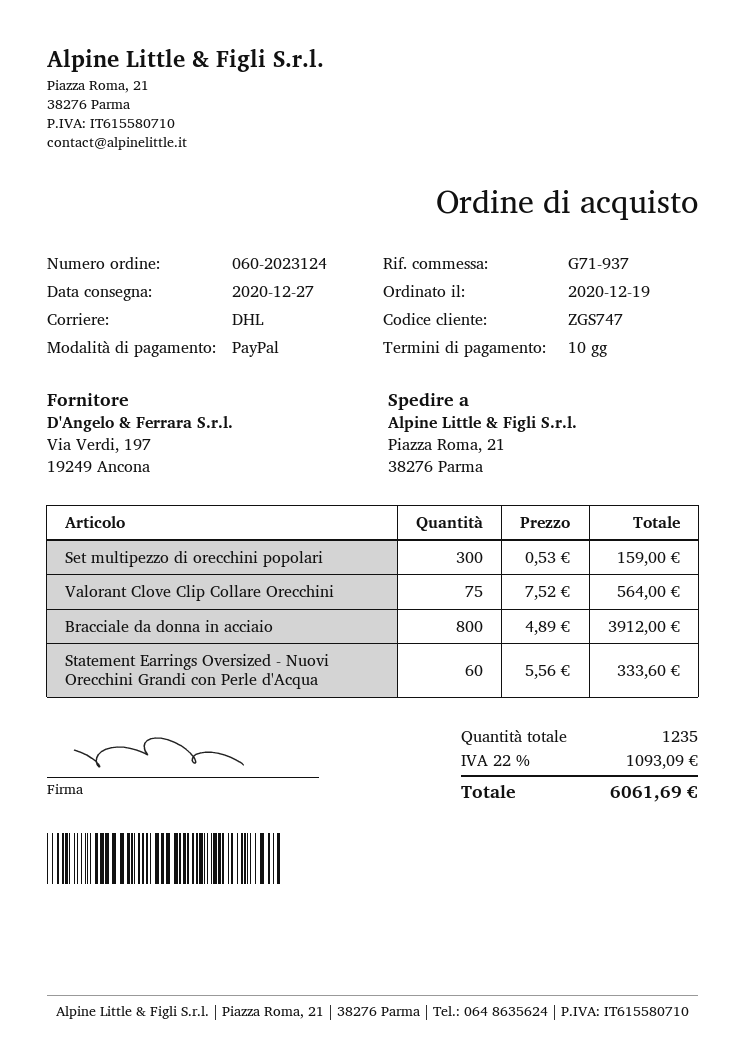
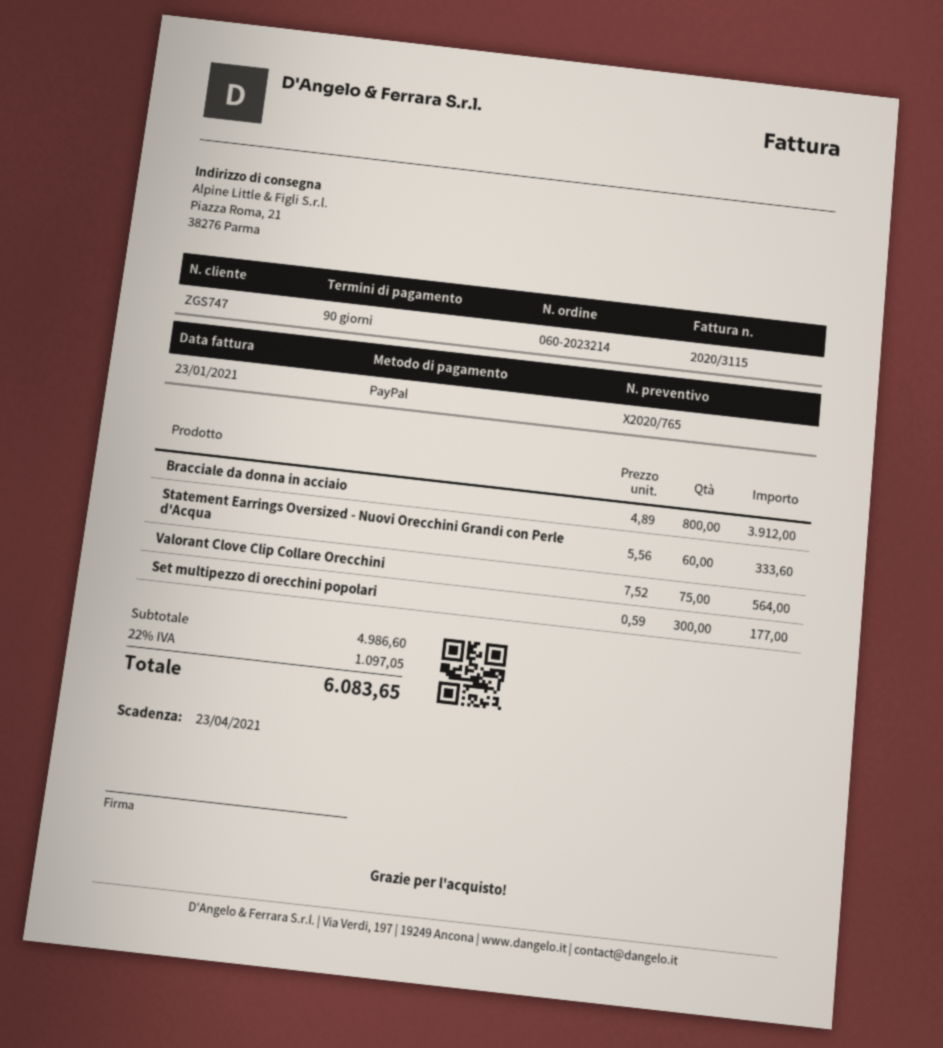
order number: 060-2023124 -> 060-2023214
payment terms: 10 days -> 90 days
Set multipezzo di orecchini popolari: 300 x 0.53 = 159.00 -> 300 x 0.59 = 177.00
tax: 22% = 1093.09 -> 22% = 1097.05
total: 6061.69 -> 6083.65

